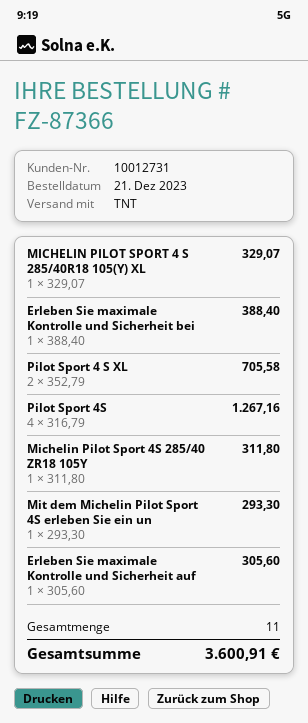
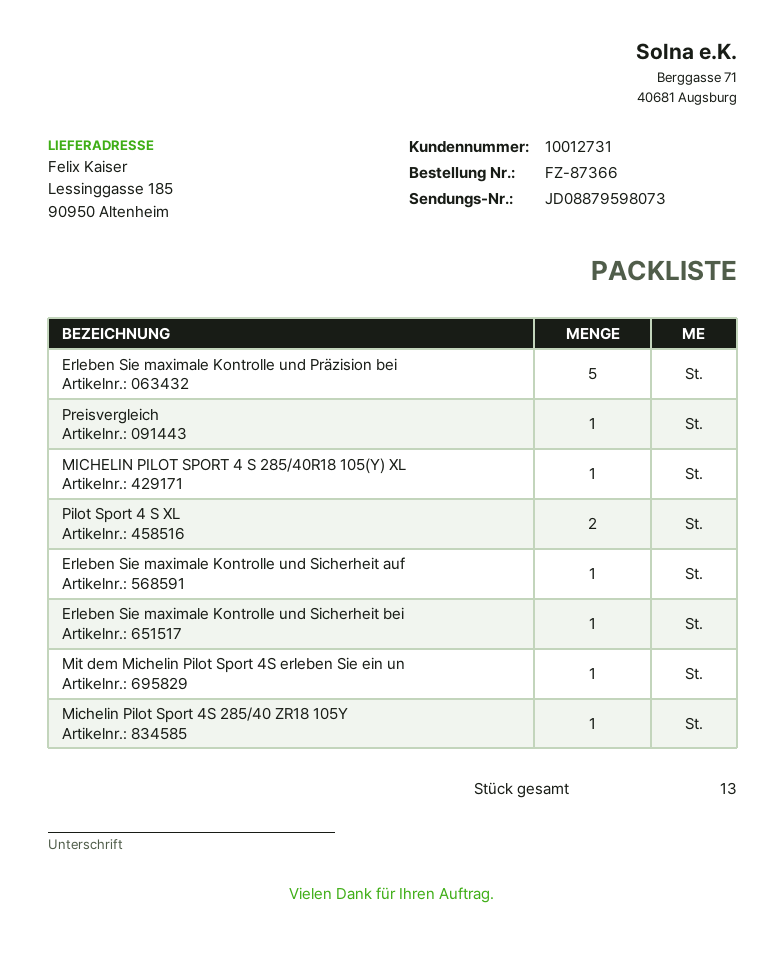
Pilot Sport 4S: 4 -> none
Erleben Sie maximale Kontrolle und Präzision bei: none -> 5
Preisvergleich: none -> 1
total quantity: 11 -> 13

